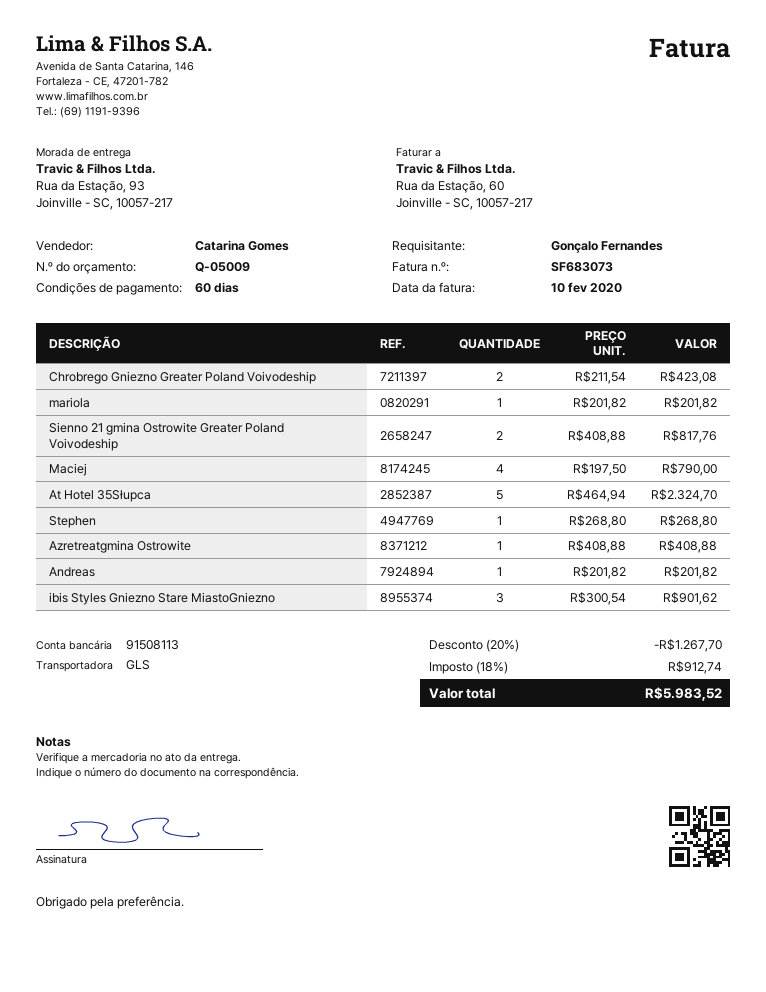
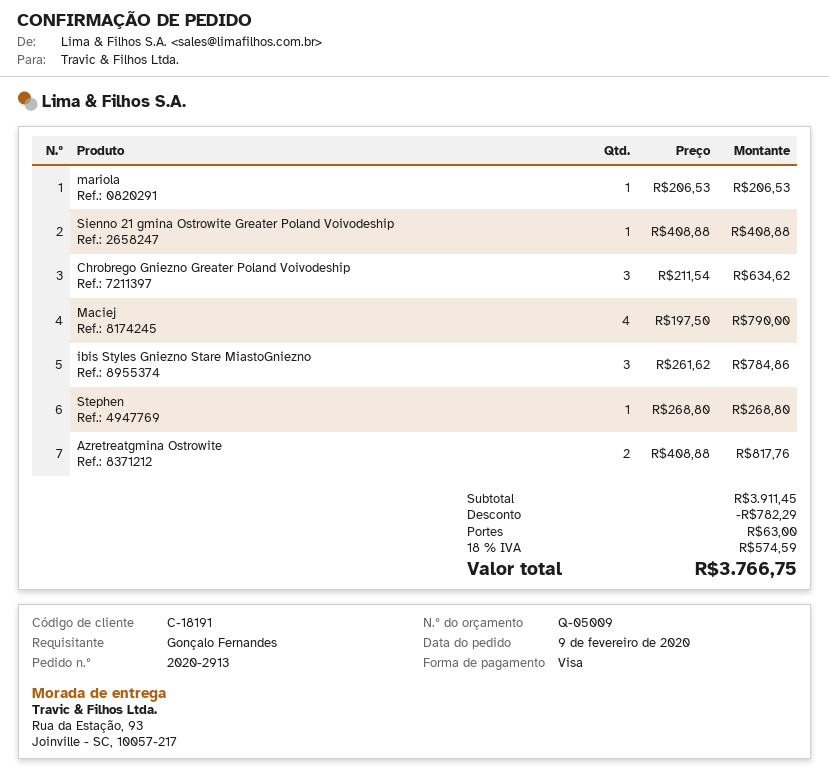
Chrobrego Gniezno Greater Poland Voivodeship: 2 x 211.54 = 423.08 -> 3 x 211.54 = 634.62
mariola: 1 x 201.82 = 201.82 -> 1 x 206.53 = 206.53
Sienno 21 gmina Ostrowite Greater Poland Voivodeship: 2 x 408.88 = 817.76 -> 1 x 408.88 = 408.88
At Hotel 35Słupca: 5 x 464.94 = 2324.70 -> none
Azretreatgmina Ostrowite: 1 x 408.88 = 408.88 -> 2 x 408.88 = 817.76
Andreas: 1 x 201.82 = 201.82 -> none
ibis Styles Gniezno Stare MiastoGniezno: 3 x 300.54 = 901.62 -> 3 x 261.62 = 784.86
discount: 1267.70 -> 782.29
shipping: none -> 63.00
tax: 18% = 912.74 -> 18% = 574.59
total: 5983.52 -> 3766.75

